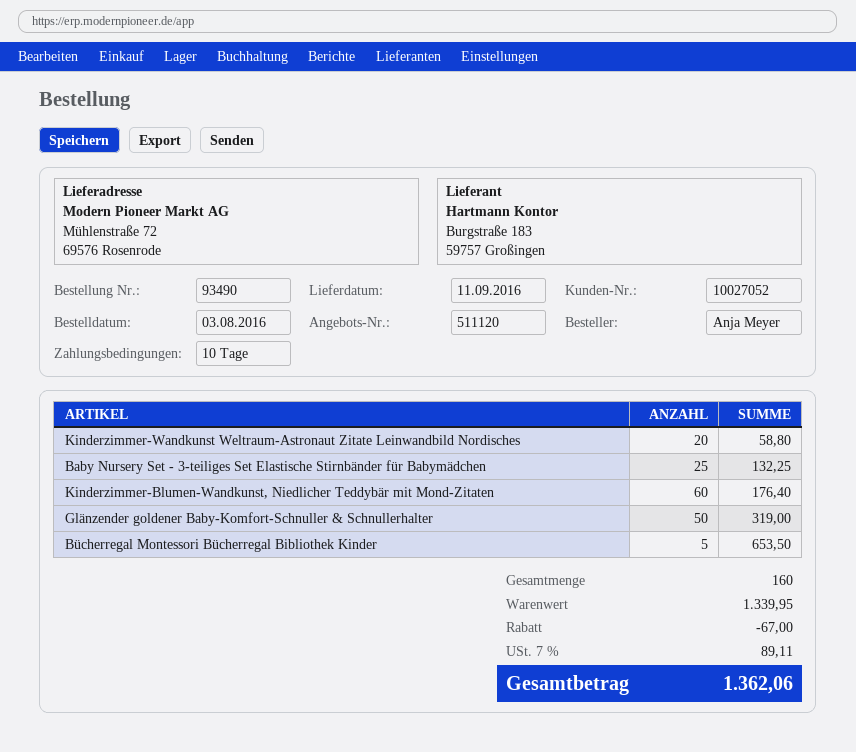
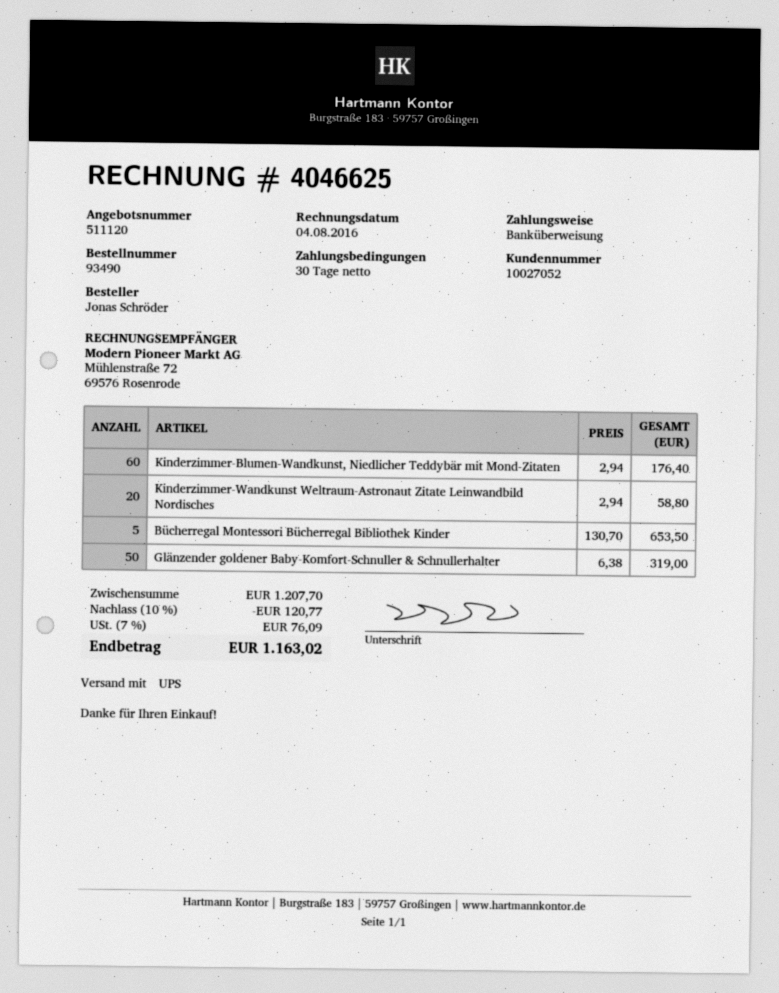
payment terms: 10 days -> 30 days
ordered by: Anja Meyer -> Jonas Schröder
Baby Nursery Set - 3-teiliges Set Elastische Stirnbänder für Babymädchen: 25 for 132.25 -> none
subtotal: 1339.95 -> 1207.70
discount: 67.00 -> 120.77
tax: 7% = 89.11 -> 7% = 76.09
total: 1362.06 -> 1163.02

